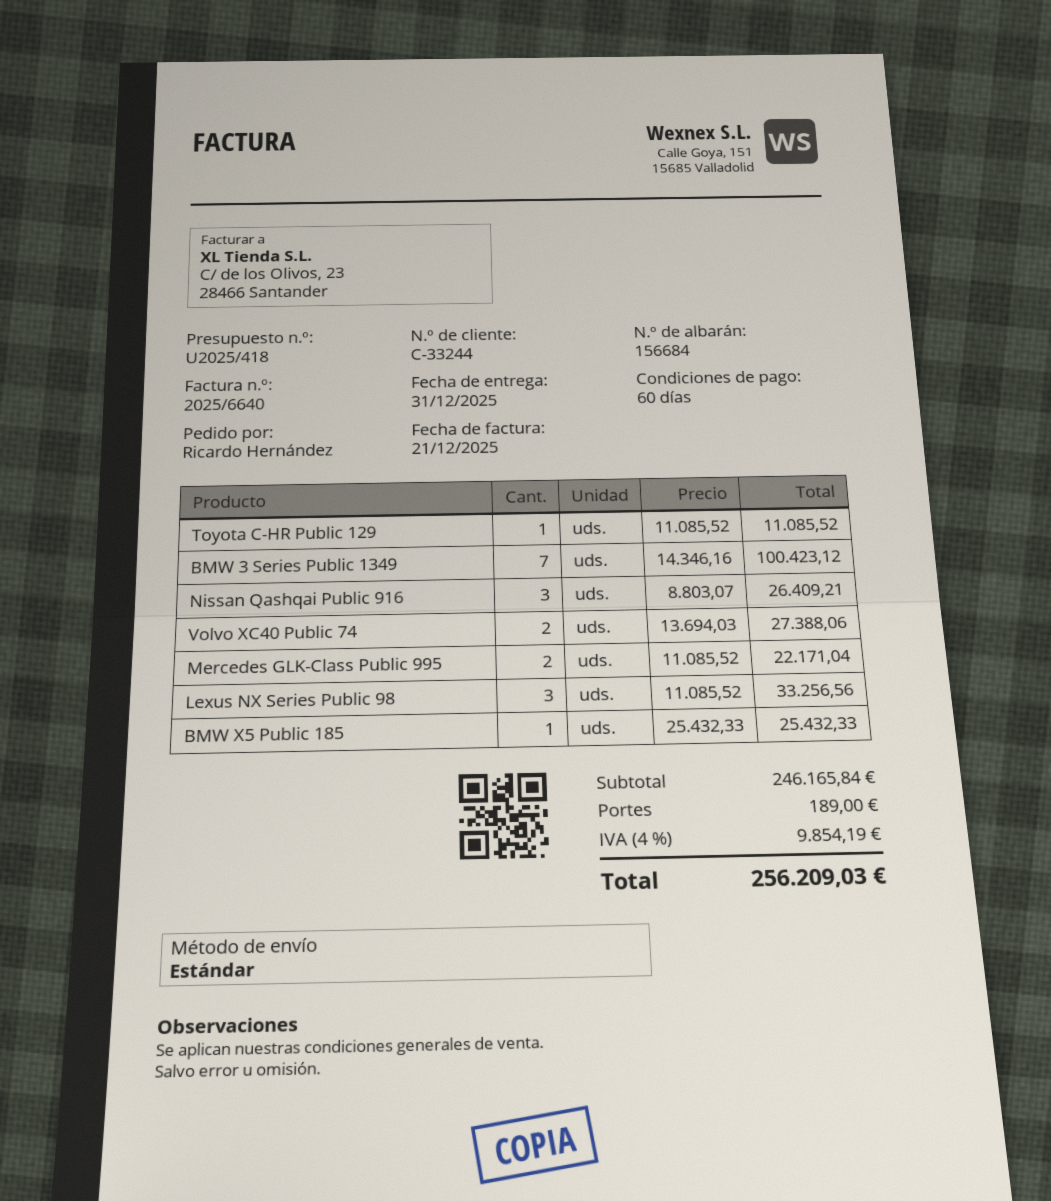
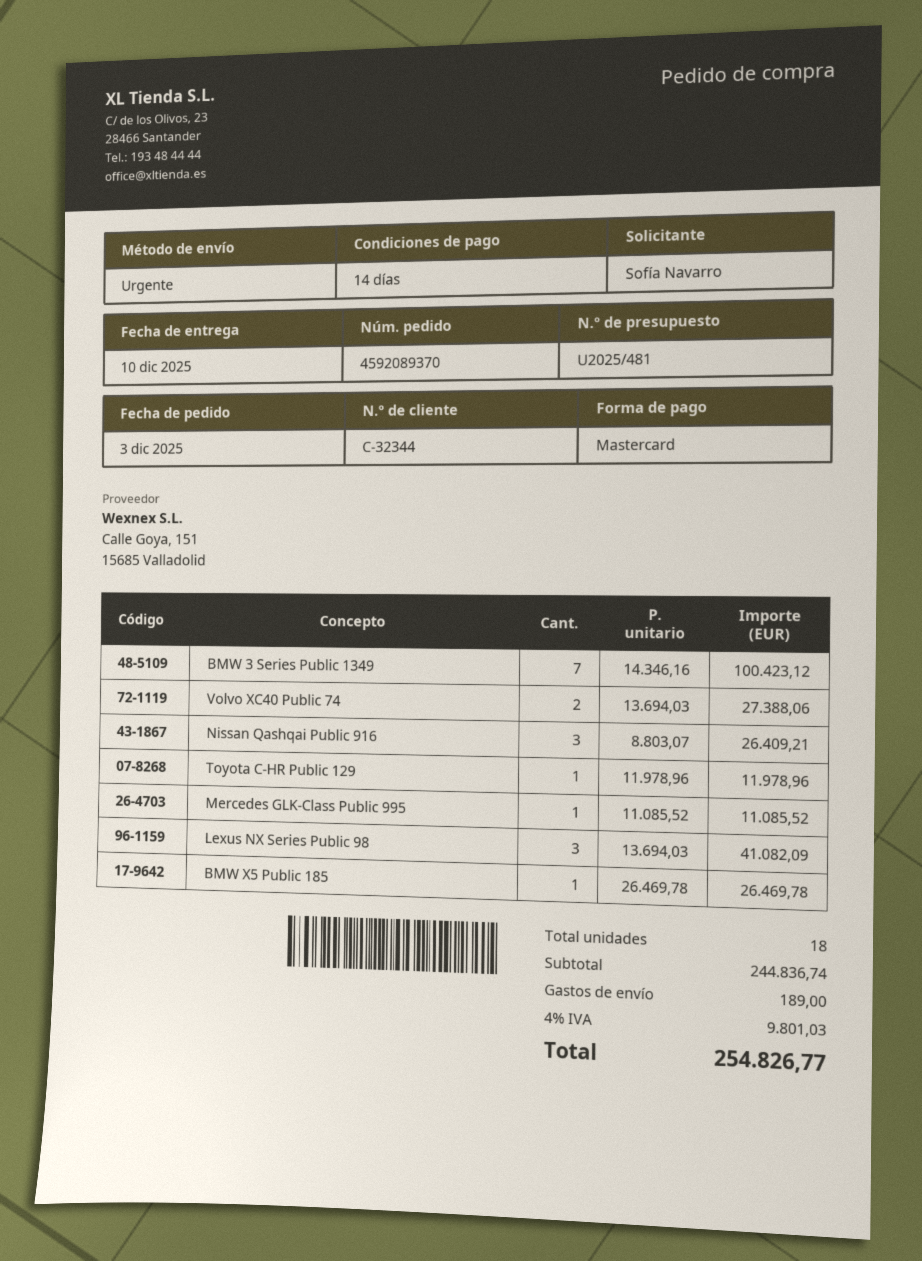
quote number: U2025/418 -> U2025/481
delivery date: 2025-12-31 -> 2025-12-10
payment terms: 60 days -> 14 days
customer number: C-33244 -> C-32344
ordered by: Ricardo Hernández -> Sofía Navarro
shipping method: standard -> express
Toyota C-HR Public 129: 1 x 11085.52 = 11085.52 -> 1 x 11978.96 = 11978.96
Mercedes GLK-Class Public 995: 2 x 11085.52 = 22171.04 -> 1 x 11085.52 = 11085.52
Lexus NX Series Public 98: 3 x 11085.52 = 33256.56 -> 3 x 13694.03 = 41082.09
BMW X5 Public 185: 1 x 25432.33 = 25432.33 -> 1 x 26469.78 = 26469.78
subtotal: 246165.84 -> 244836.74
tax: 4% = 9854.19 -> 4% = 9801.03
total: 256209.03 -> 254826.77

